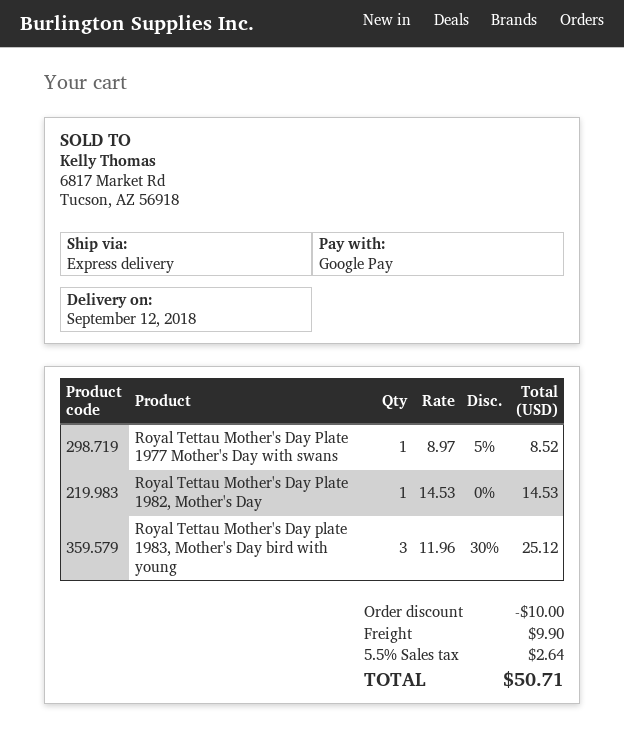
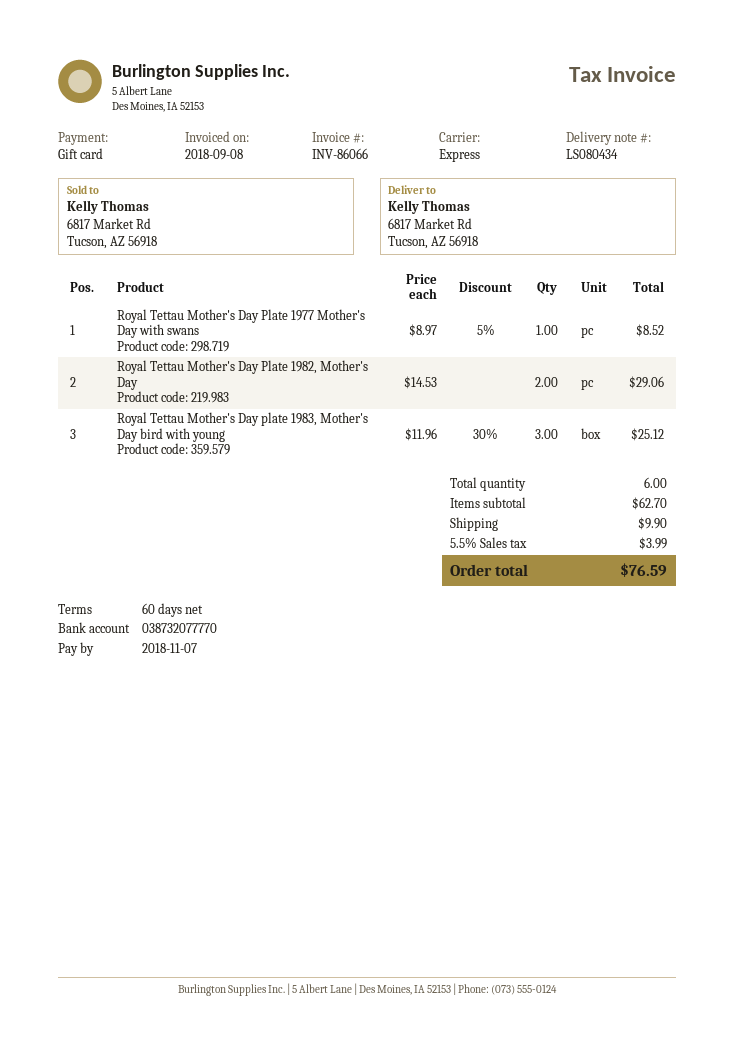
payment method: Google Pay -> gift card
Royal Tettau Mother's Day Plate 1982, Mother's Day: 1 x 14.53 = 14.53 -> 2 x 14.53 = 29.06
discount: 10.00 -> none
tax: 5.5% = 2.64 -> 5.5% = 3.99
total: 50.71 -> 76.59

